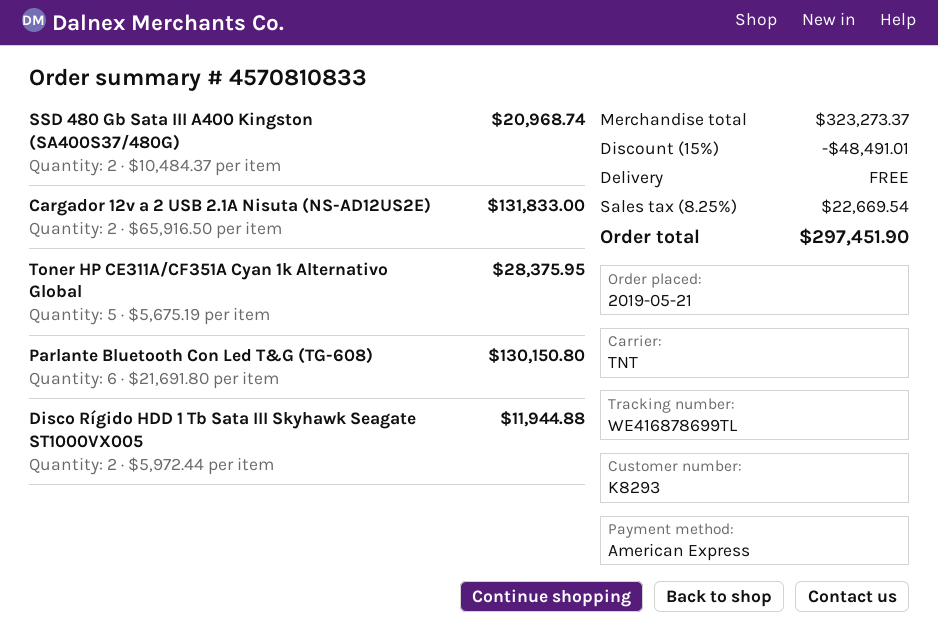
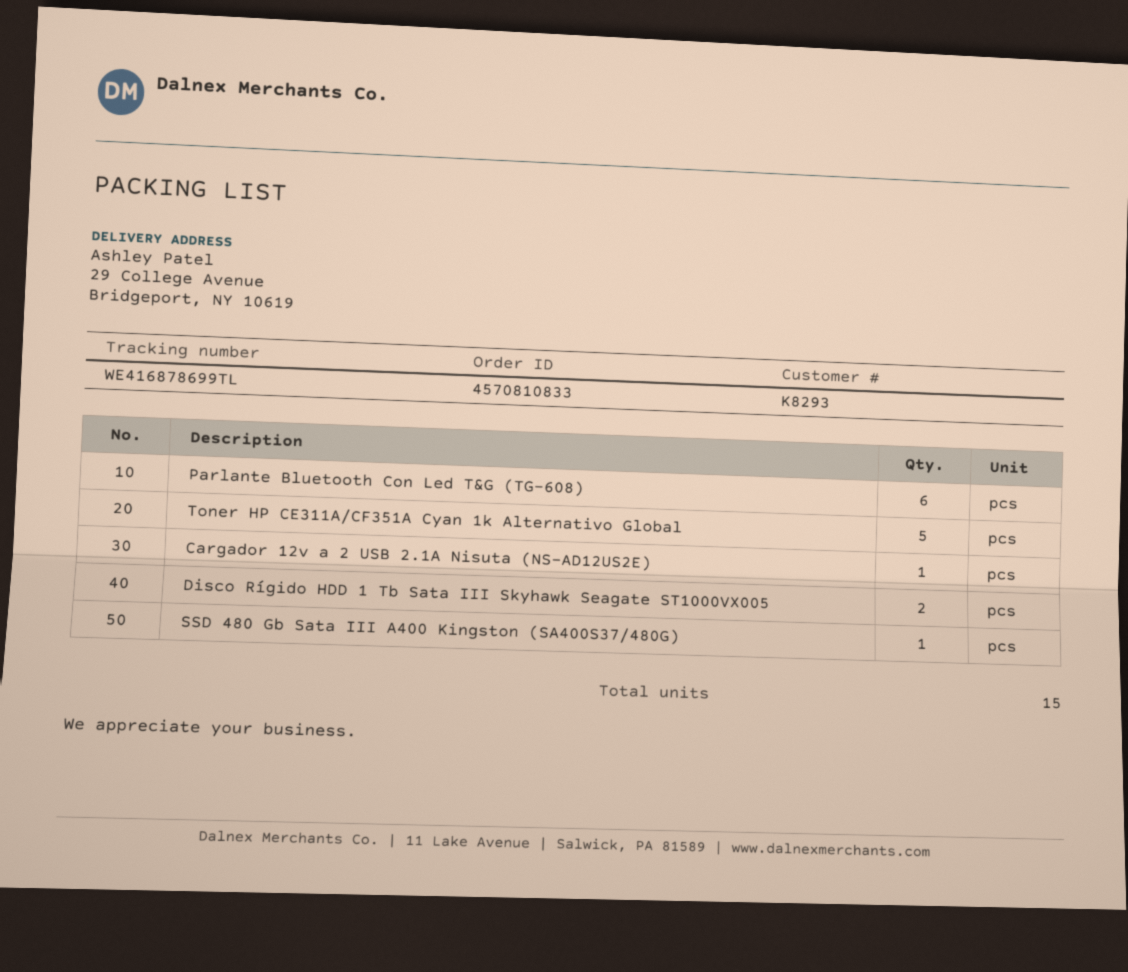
SSD 480 Gb Sata III A400 Kingston (SA400S37/480G): 2 -> 1
Cargador 12v a 2 USB 2.1A Nisuta (NS-AD12US2E): 2 -> 1

